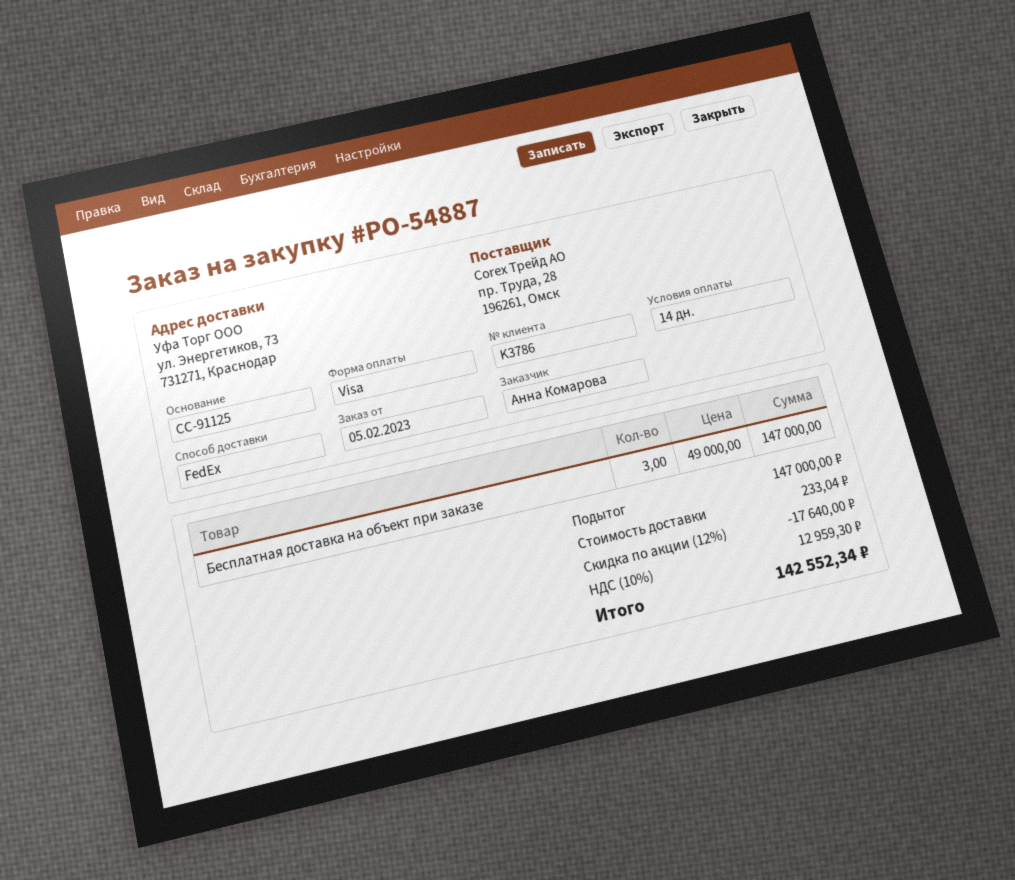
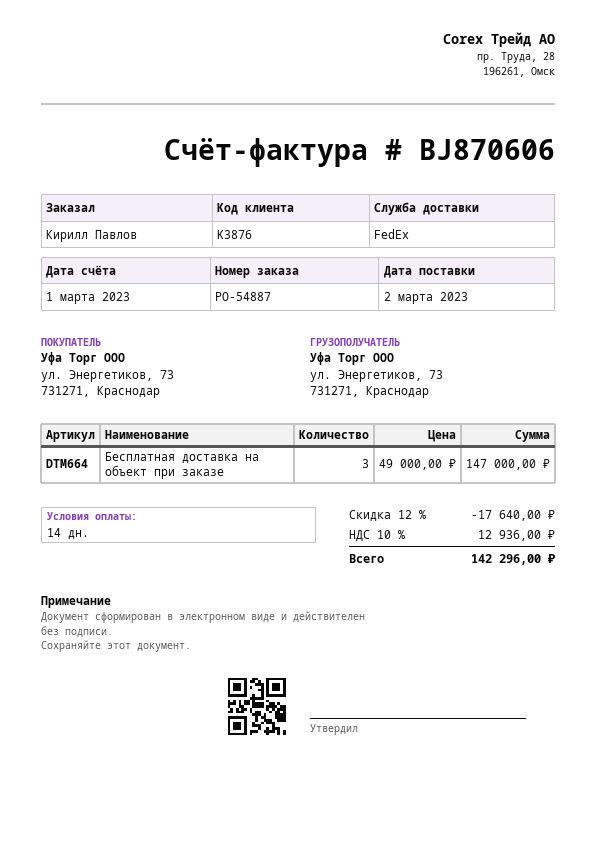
customer number: K3786 -> K3876
ordered by: Анна Комарова -> Кирилл Павлов
shipping: 233.04 -> none
tax: 10% = 12959.30 -> 10% = 12936.00
total: 142552.34 -> 142296.00

